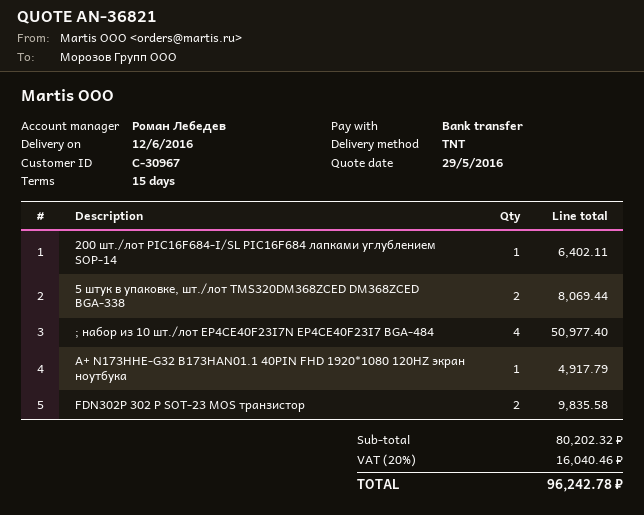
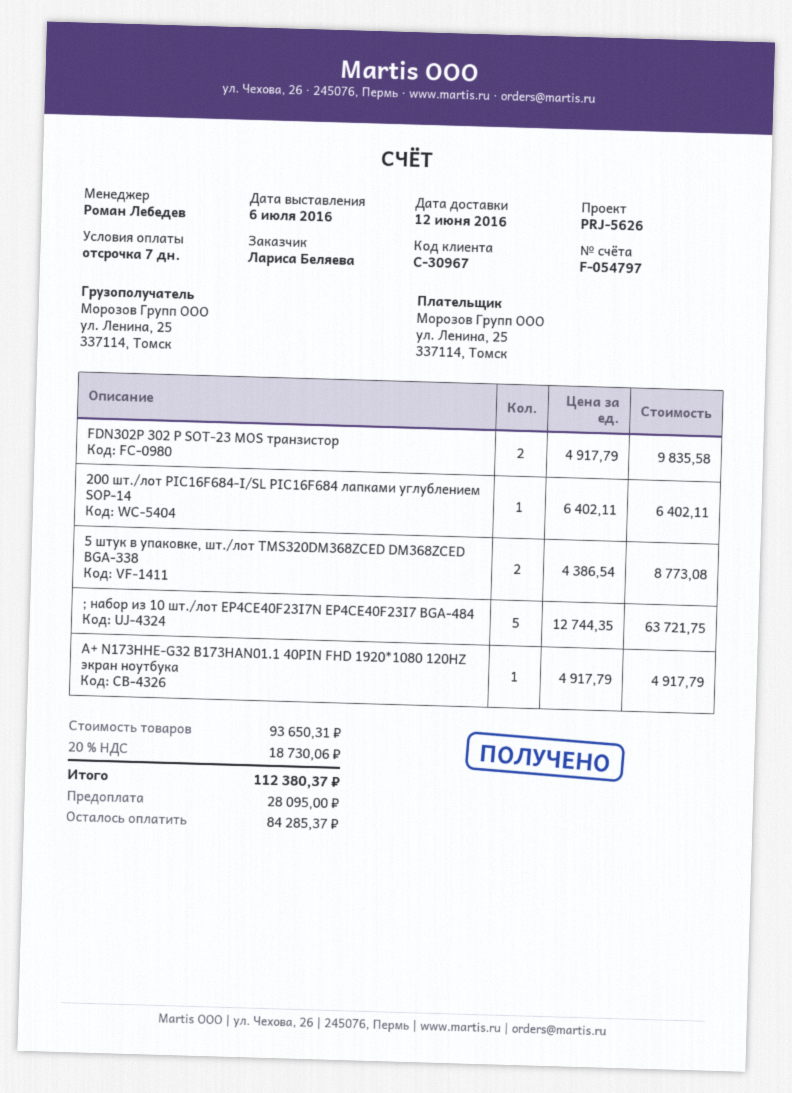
payment terms: 15 days -> 7 days
5 штук в упаковке, шт./лот TMS320DM368ZCED DM368ZCED BGA-338: 2 for 8069.44 -> 2 for 8773.08
; набор из 10 шт./лот EP4CE40F23I7N EP4CE40F23I7 BGA-484: 4 for 50977.40 -> 5 for 63721.75
subtotal: 80202.32 -> 93650.31
tax: 20% = 16040.46 -> 20% = 18730.06
total: 96242.78 -> 112380.37

